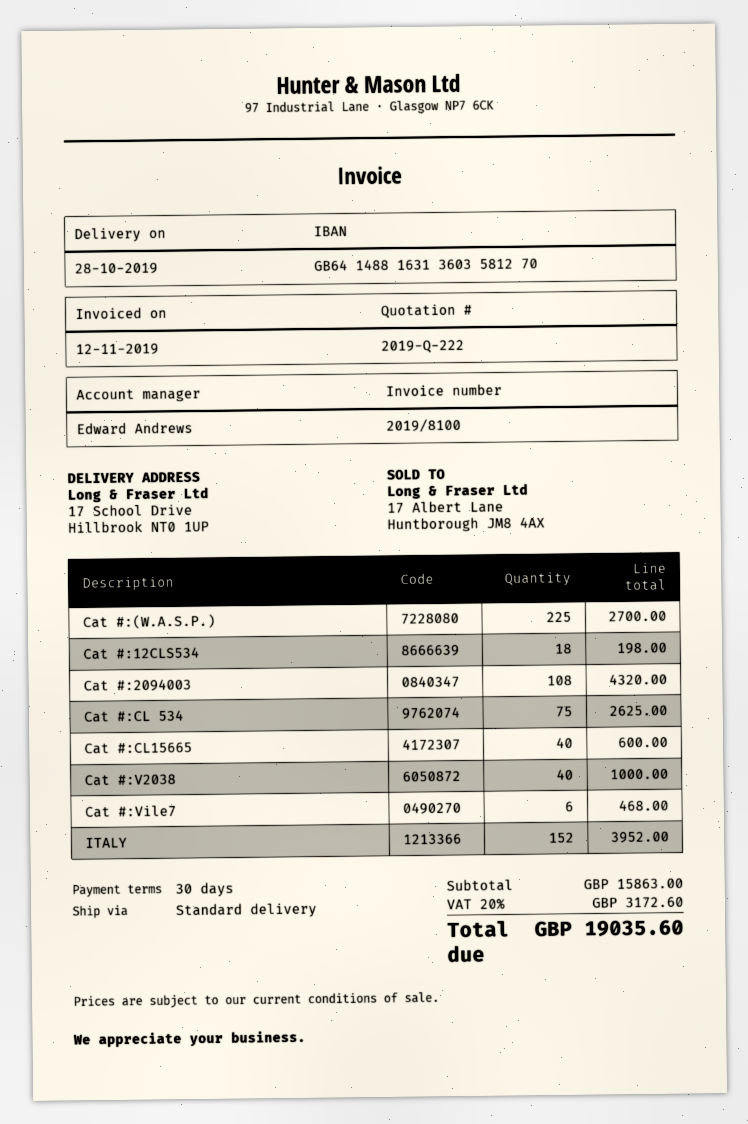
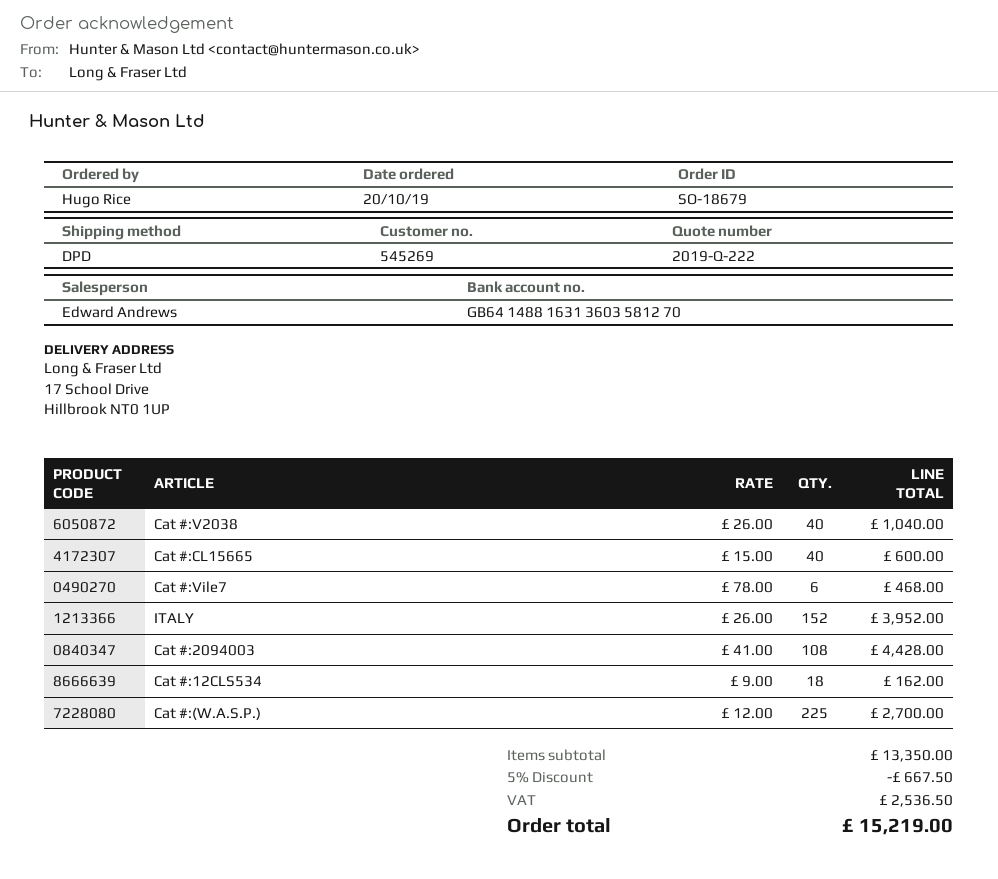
shipping method: standard -> DPD
Cat #:12CLS534: 18 for 198.00 -> 18 for 162.00
Cat #:2094003: 108 for 4320.00 -> 108 for 4428.00
Cat #:CL 534: 75 for 2625.00 -> none
Cat #:V2038: 40 for 1000.00 -> 40 for 1040.00
subtotal: 15863.00 -> 13350.00
discount: none -> 5% = 667.50
tax: 3172.60 -> 2536.50
total: 19035.60 -> 15219.00

